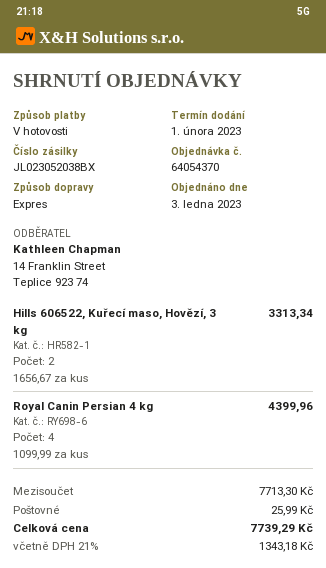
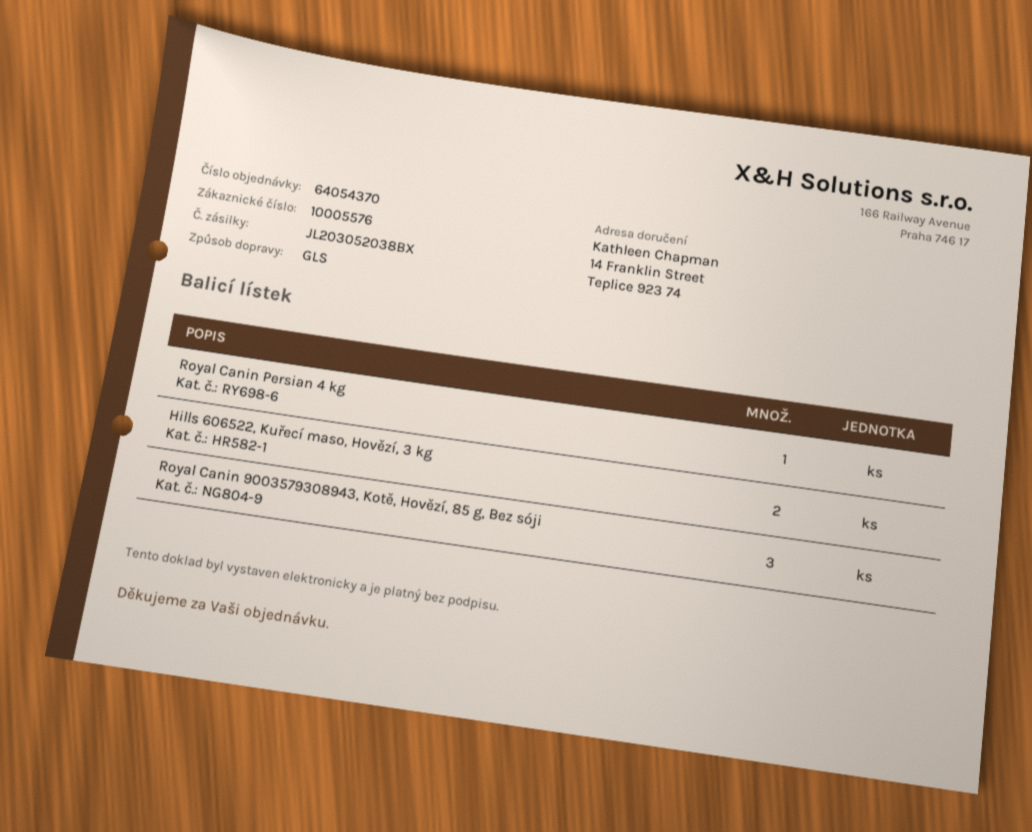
shipping method: express -> GLS
tracking number: JL023052038BX -> JL203052038BX
Royal Canin Persian 4 kg: 4 -> 1
Royal Canin 9003579308943, Kotě, Hovězí, 85 g, Bez sóji: none -> 3

